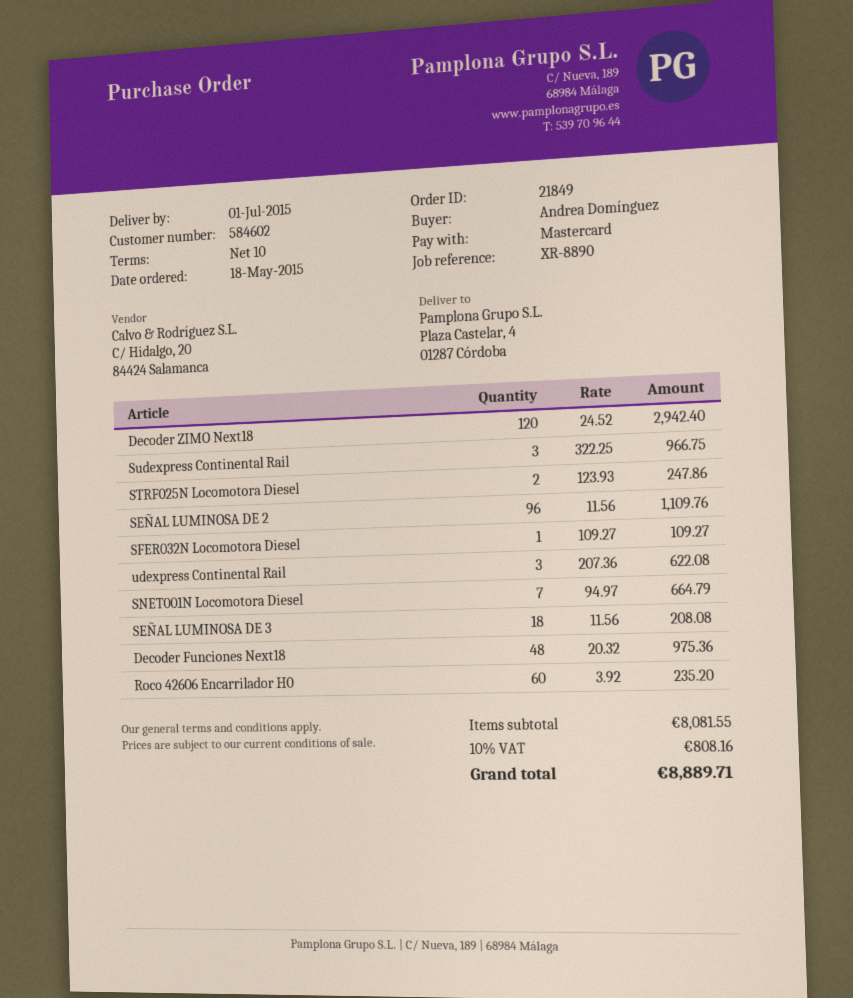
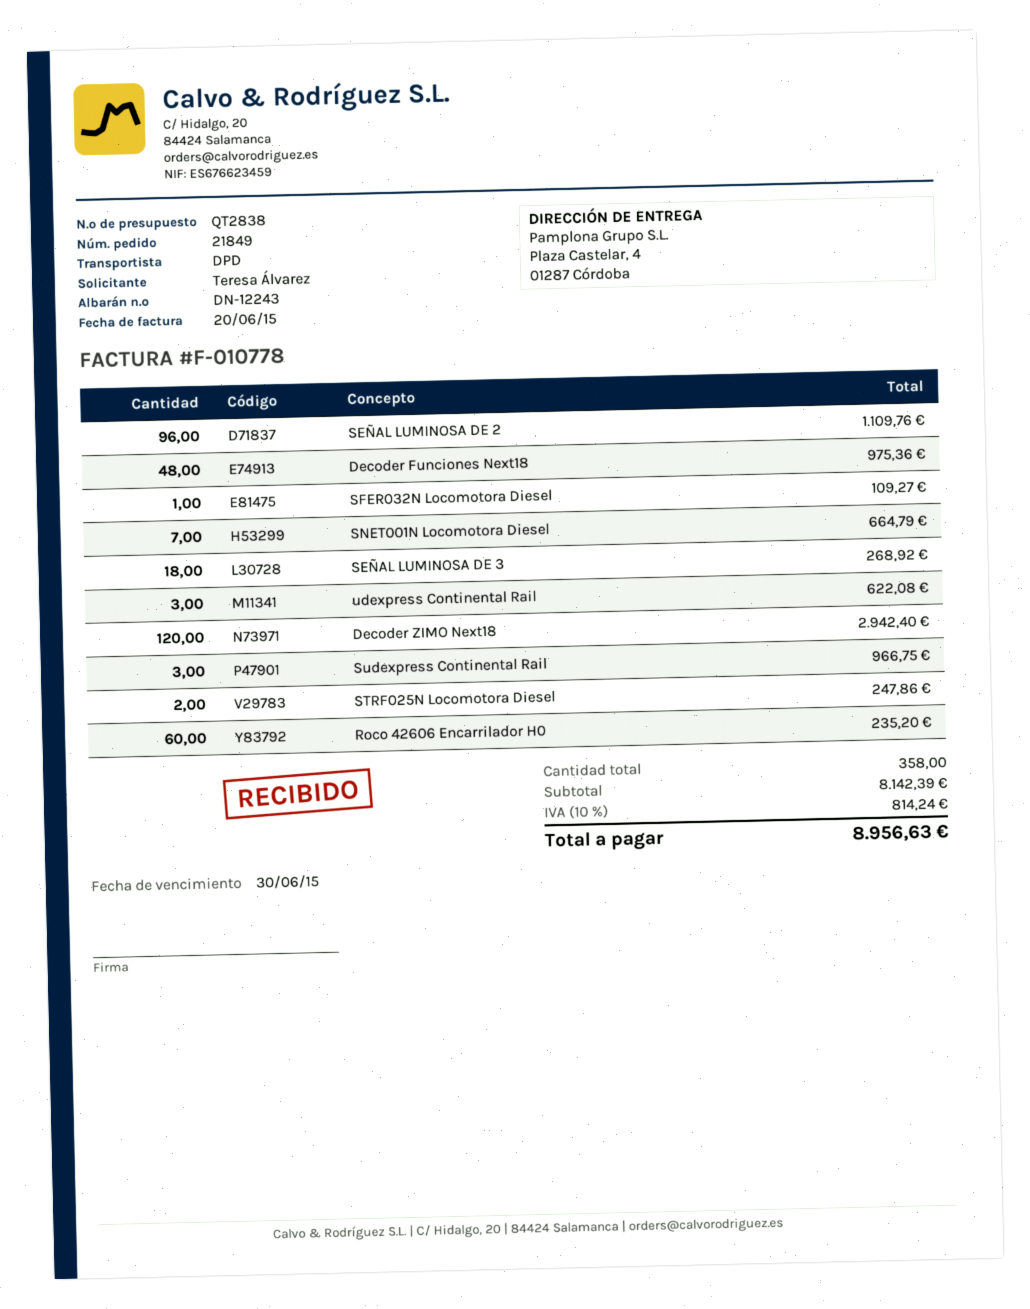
ordered by: Andrea Domínguez -> Teresa Álvarez
SEÑAL LUMINOSA DE 3: 18 for 208.08 -> 18 for 268.92
subtotal: 8081.55 -> 8142.39
tax: 10% = 808.16 -> 10% = 814.24
total: 8889.71 -> 8956.63

